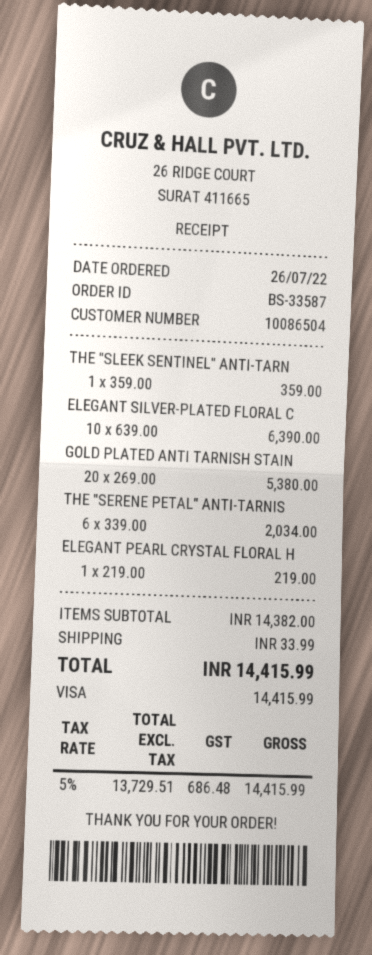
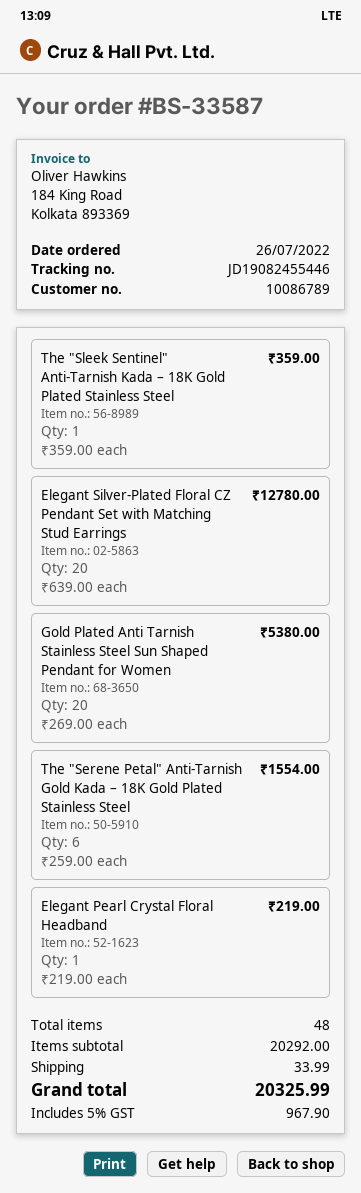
customer number: 10086504 -> 10086789
ELEGANT SILVER-PLATED FLORAL C: 10 x 639.00 = 6390.00 -> 20 x 639.00 = 12780.00
THE "SERENE PETAL" ANTI-TARNIS: 6 x 339.00 = 2034.00 -> 6 x 259.00 = 1554.00
subtotal: 14382.00 -> 20292.00
tax: 5% = 686.48 -> 5% = 967.90
total: 14415.99 -> 20325.99

